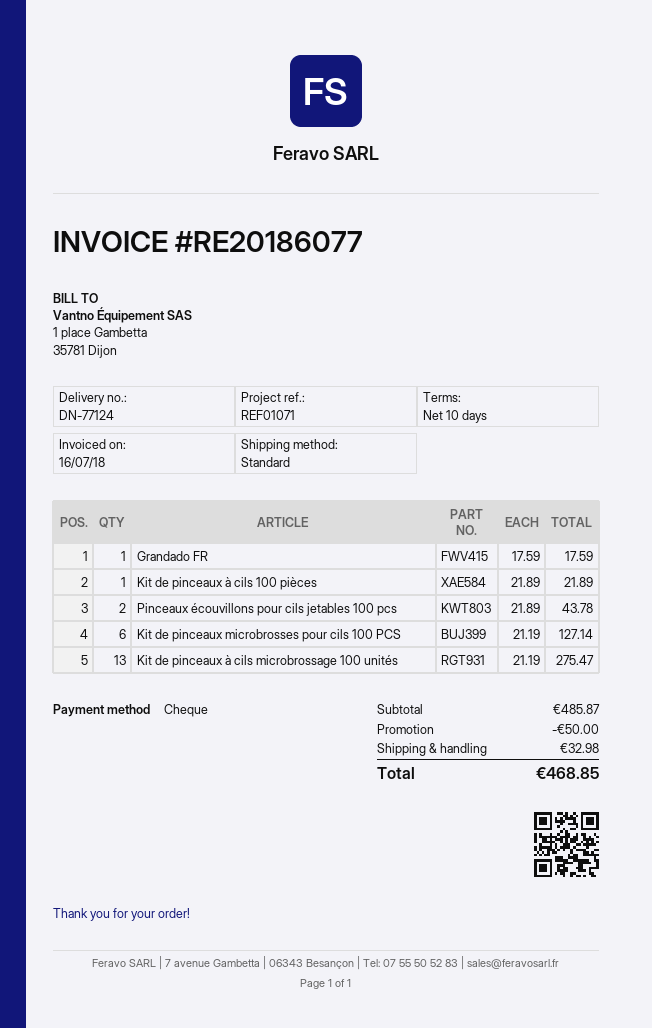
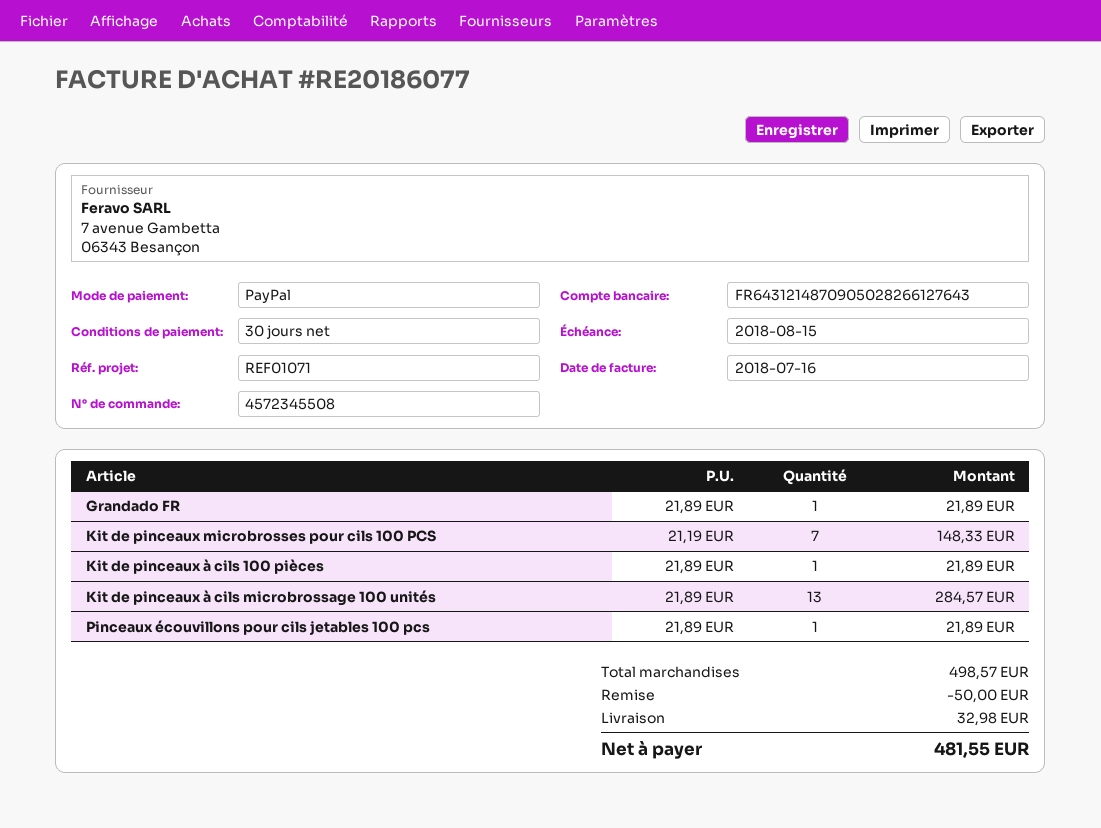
payment terms: 10 days -> 30 days
payment method: cheque -> PayPal
Grandado FR: 1 x 17.59 = 17.59 -> 1 x 21.89 = 21.89
Pinceaux écouvillons pour cils jetables 100 pcs: 2 x 21.89 = 43.78 -> 1 x 21.89 = 21.89
Kit de pinceaux microbrosses pour cils 100 PCS: 6 x 21.19 = 127.14 -> 7 x 21.19 = 148.33
Kit de pinceaux à cils microbrossage 100 unités: 13 x 21.19 = 275.47 -> 13 x 21.89 = 284.57
subtotal: 485.87 -> 498.57
total: 468.85 -> 481.55

